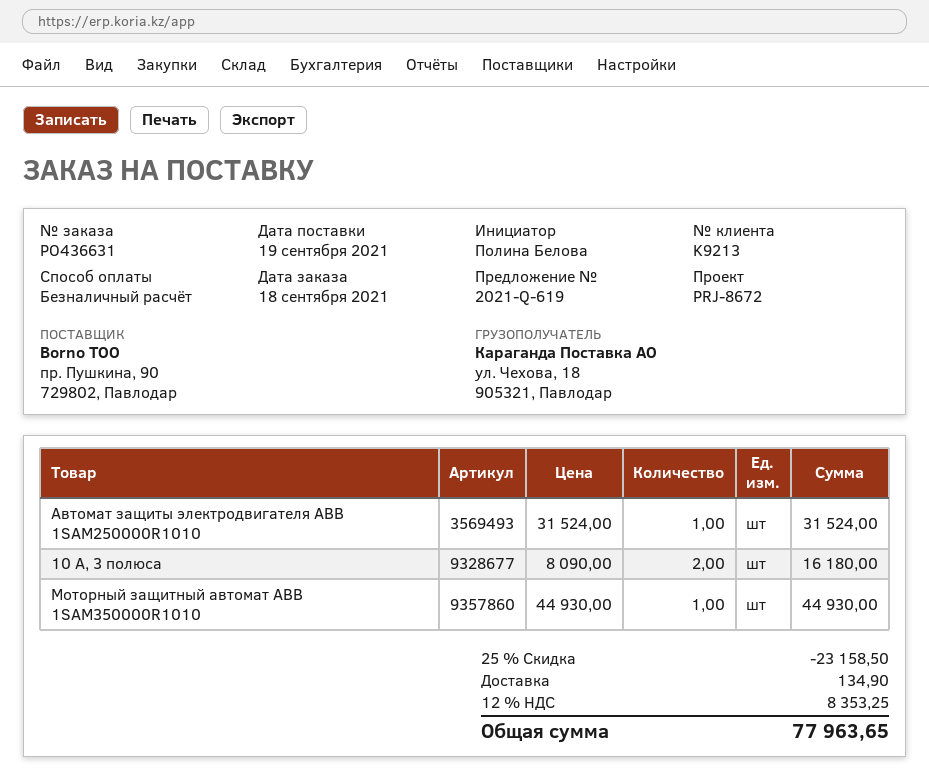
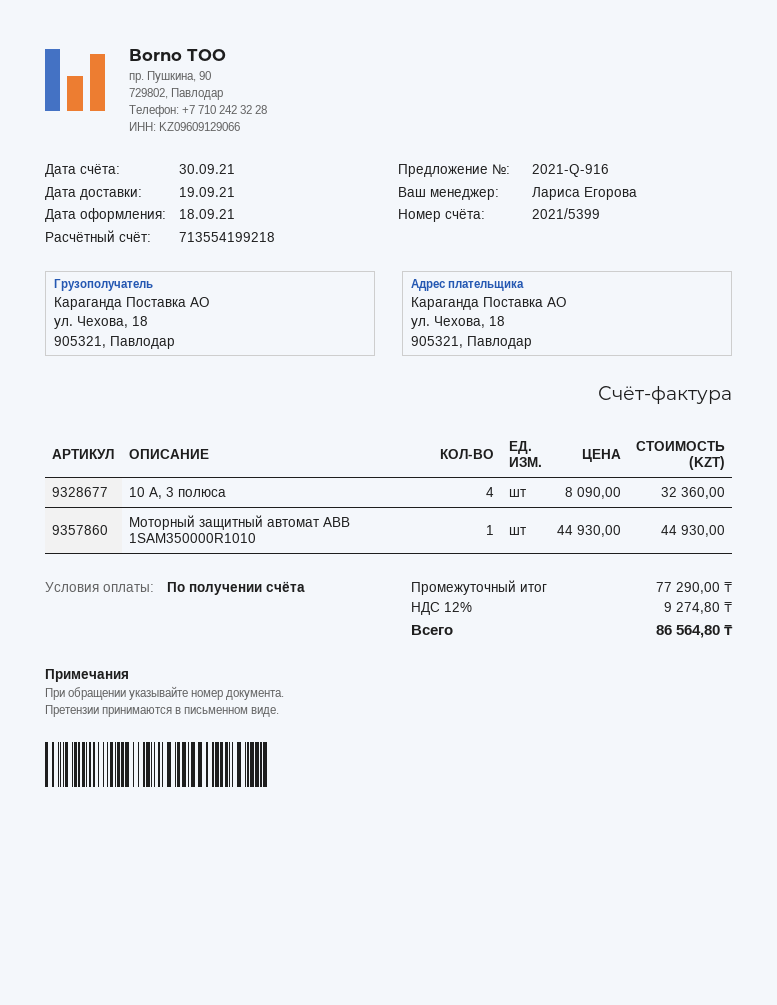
quote number: 2021-Q-619 -> 2021-Q-916
Автомат защиты электродвигателя ABB 1SAM250000R1010: 1 x 31524.00 = 31524.00 -> none
10 А, 3 полюса: 2 x 8090.00 = 16180.00 -> 4 x 8090.00 = 32360.00
discount: 25% = 23158.50 -> none
shipping: 134.90 -> none
tax: 12% = 8353.25 -> 12% = 9274.80
total: 77963.65 -> 86564.80

